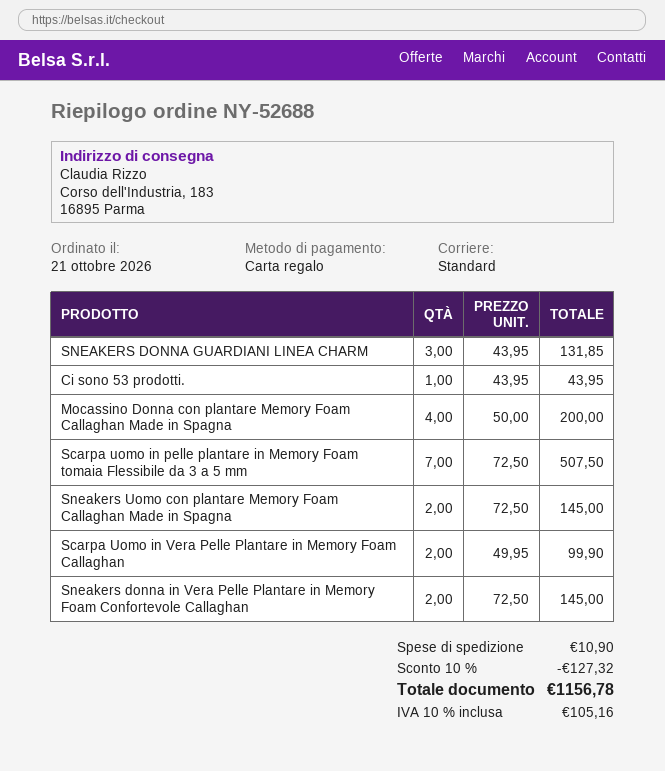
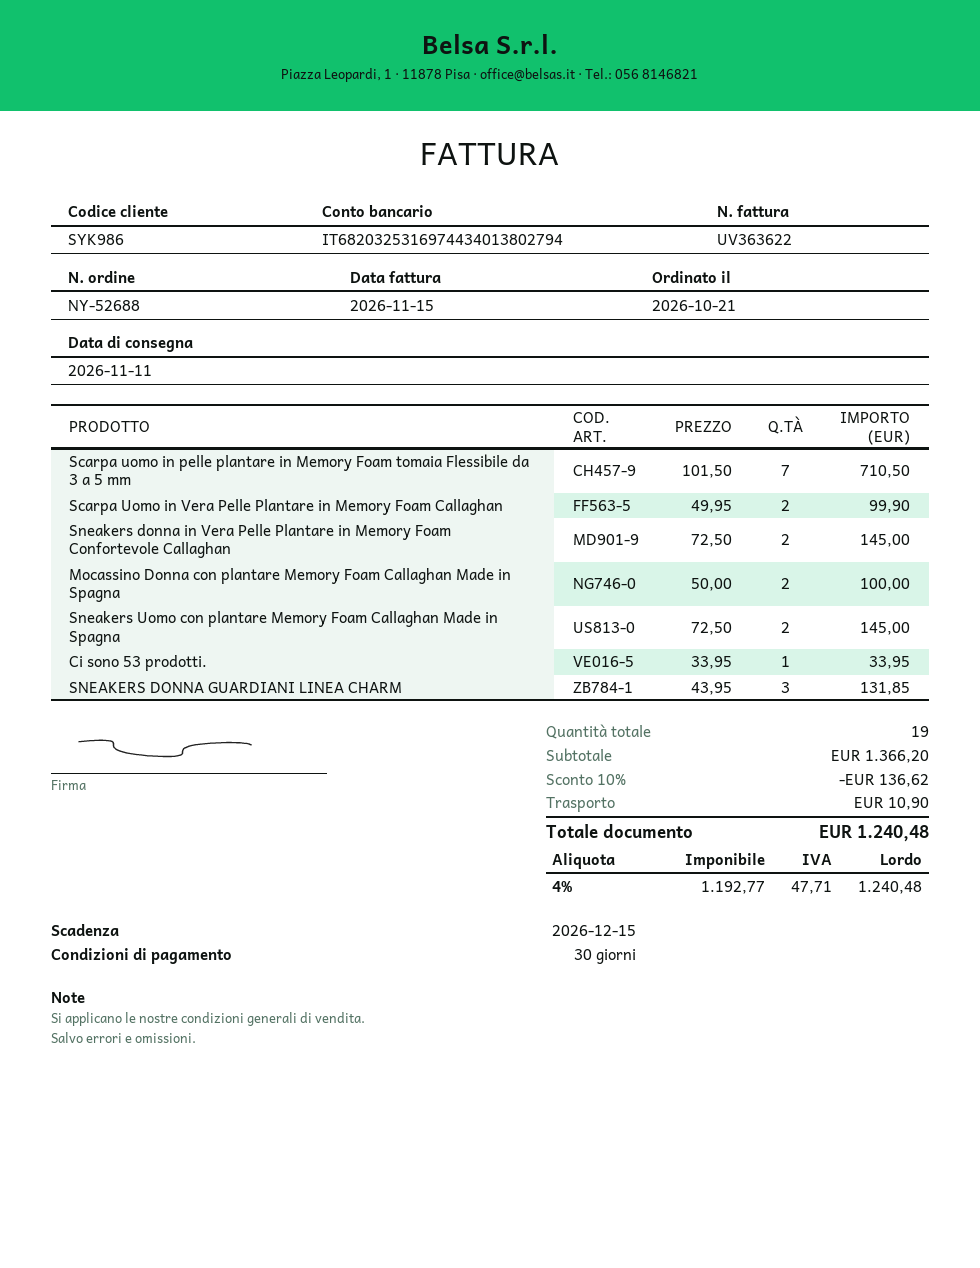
Ci sono 53 prodotti.: 1 x 43.95 = 43.95 -> 1 x 33.95 = 33.95
Mocassino Donna con plantare Memory Foam Callaghan Made in Spagna: 4 x 50.00 = 200.00 -> 2 x 50.00 = 100.00
Scarpa uomo in pelle plantare in Memory Foam tomaia Flessibile da 3 a 5 mm: 7 x 72.50 = 507.50 -> 7 x 101.50 = 710.50
discount: 10% = 127.32 -> 10% = 136.62
tax: 10% = 105.16 -> 4% = 47.71
total: 1156.78 -> 1240.48

